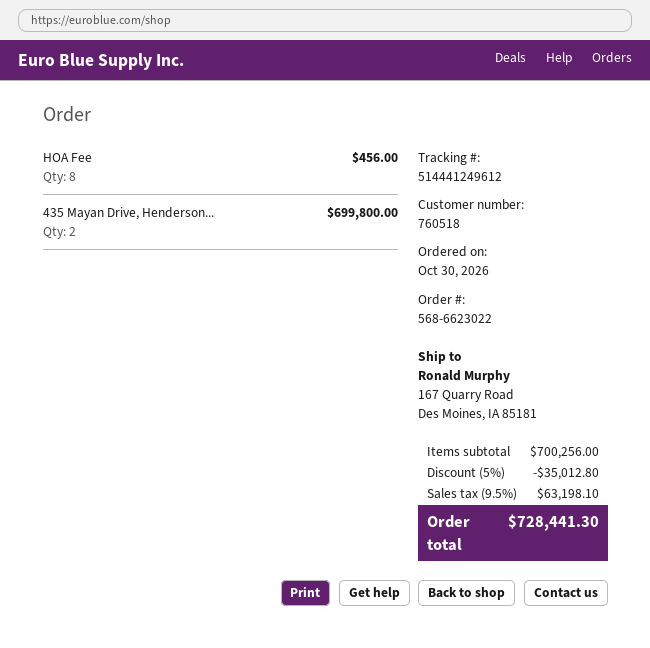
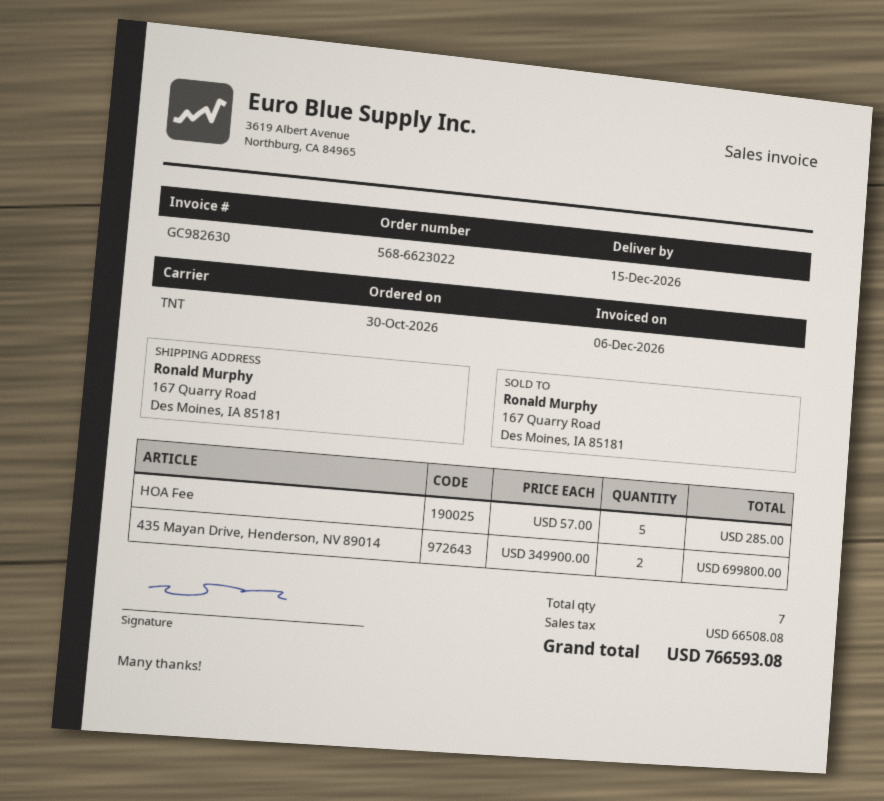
HOA Fee: 8 for 456.00 -> 5 for 285.00
discount: 5% = 35012.80 -> none
tax: 63198.10 -> 66508.08
total: 728441.30 -> 766593.08

